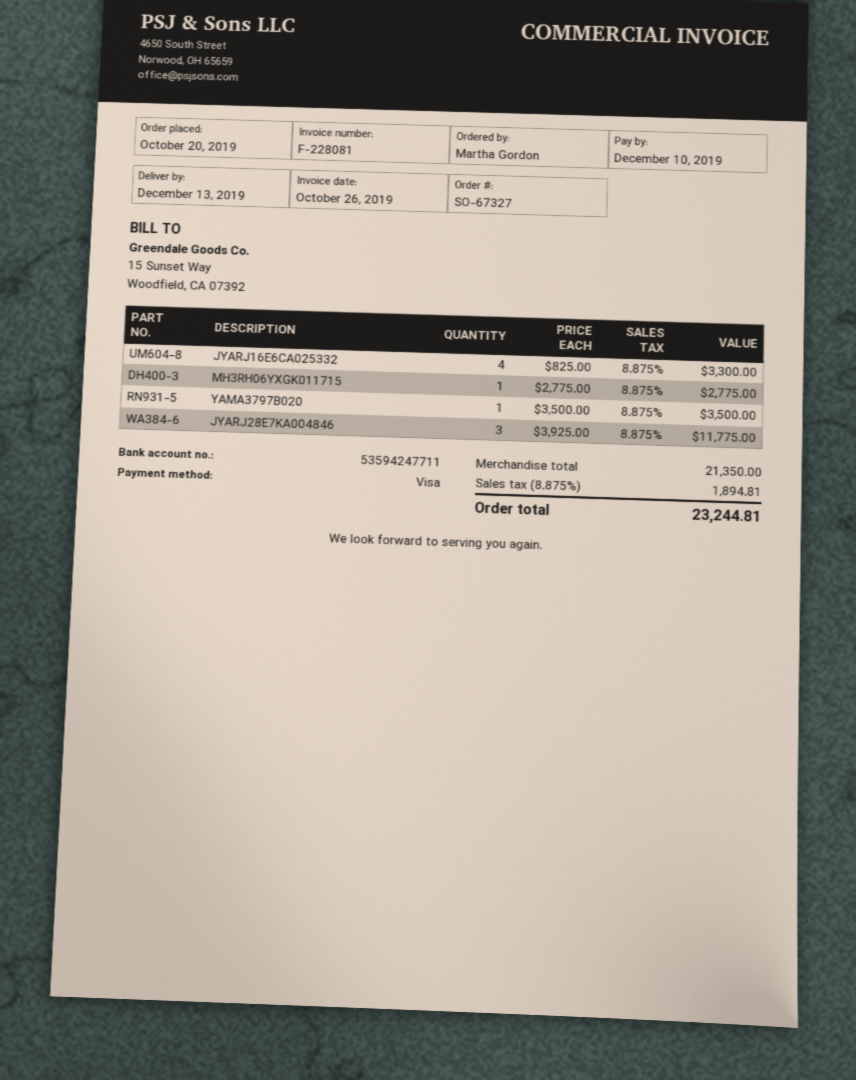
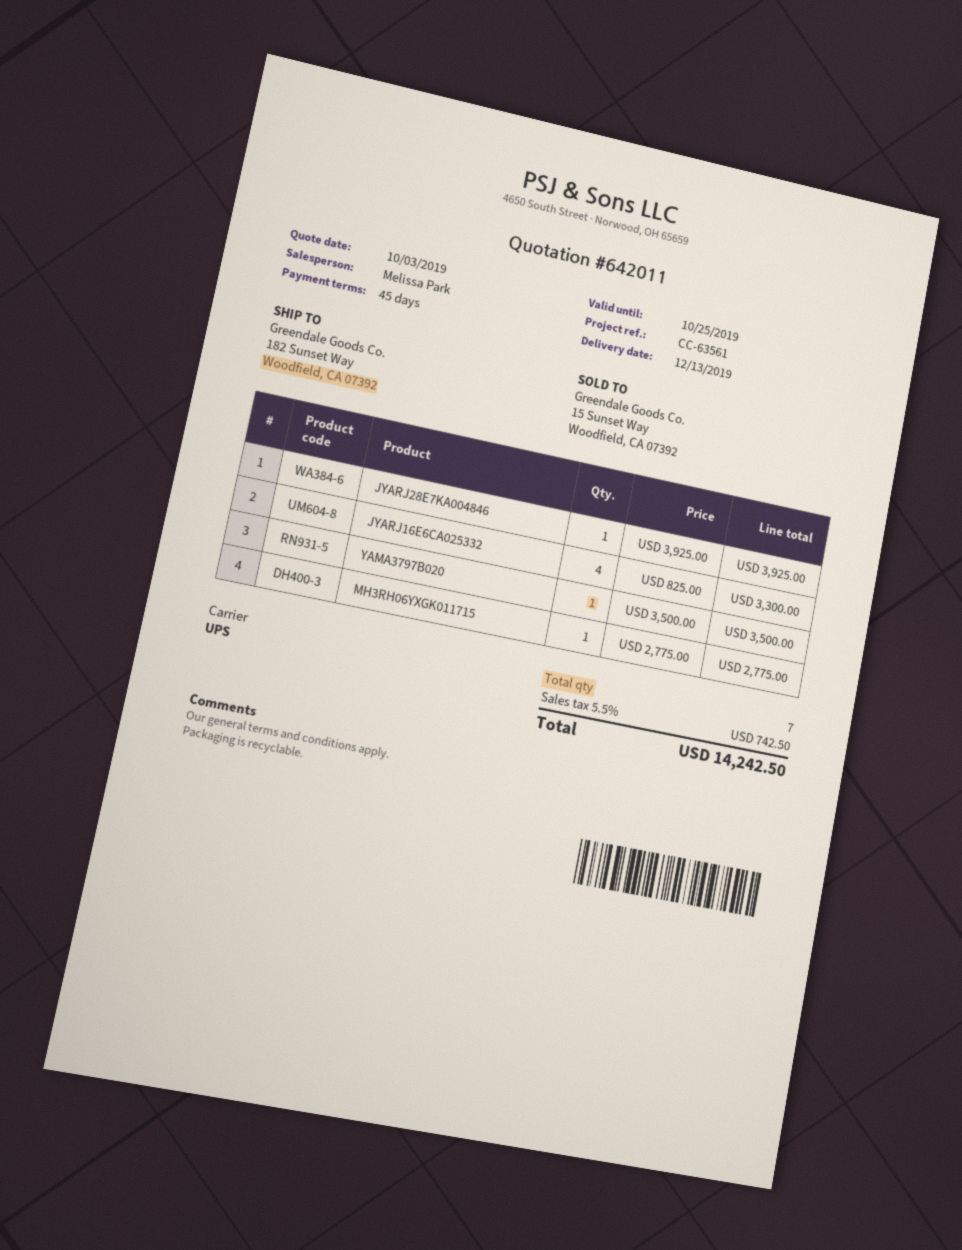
JYARJ28E7KA004846: 3 x 3925.00 = 11775.00 -> 1 x 3925.00 = 3925.00
tax: 8.875% = 1894.81 -> 5.5% = 742.50
total: 23244.81 -> 14242.50

